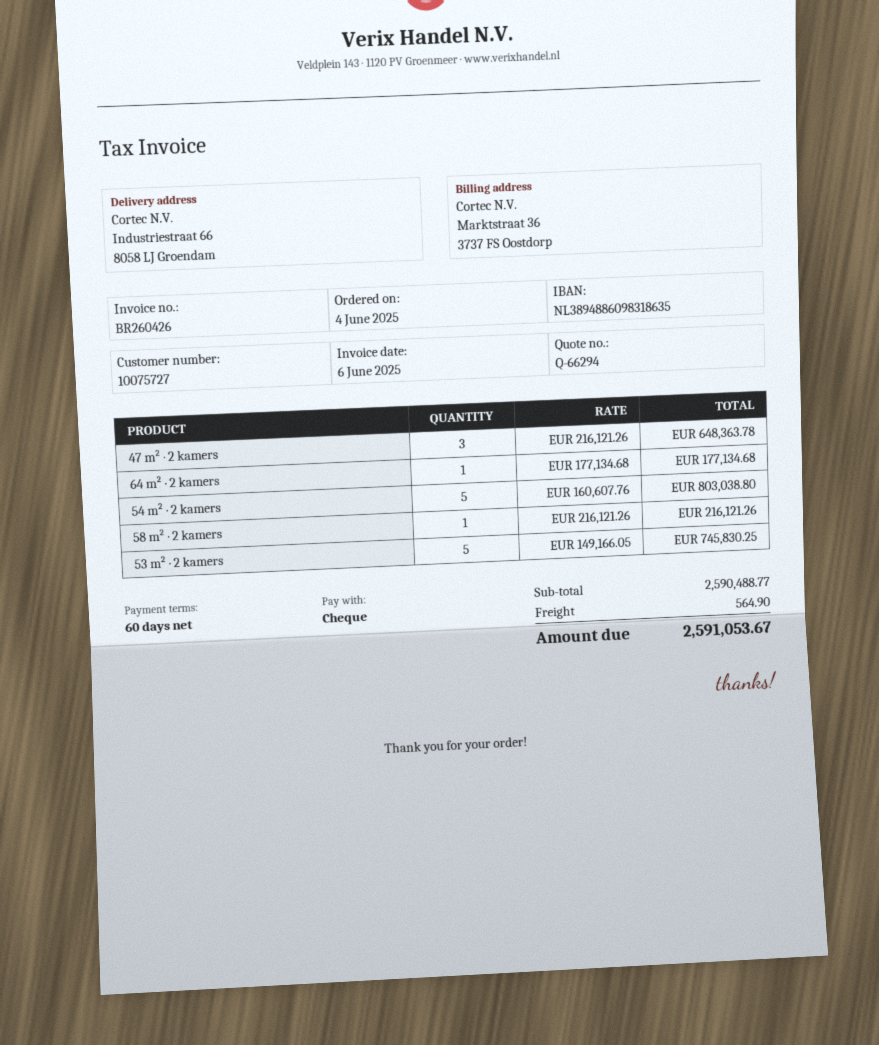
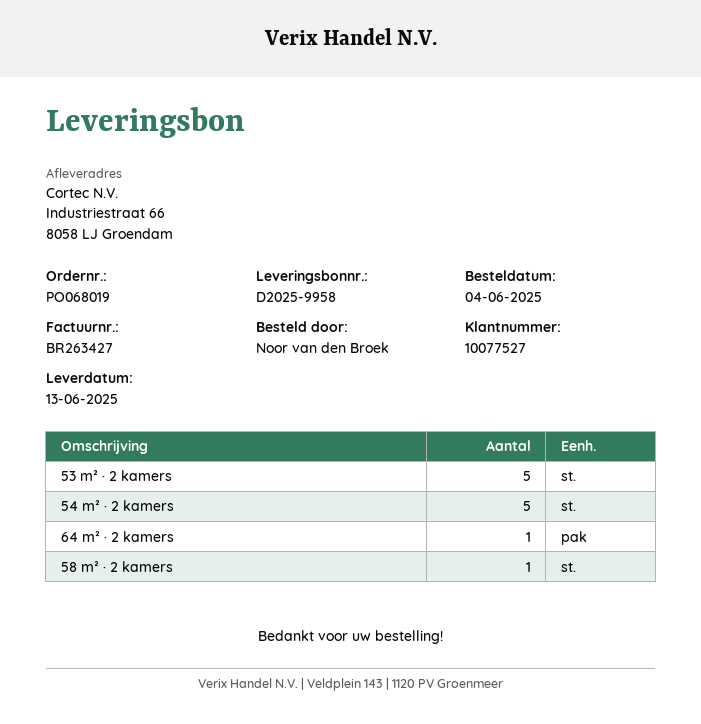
invoice number: BR260426 -> BR263427
customer number: 10075727 -> 10077527
47 m² · 2 kamers: 3 -> none

